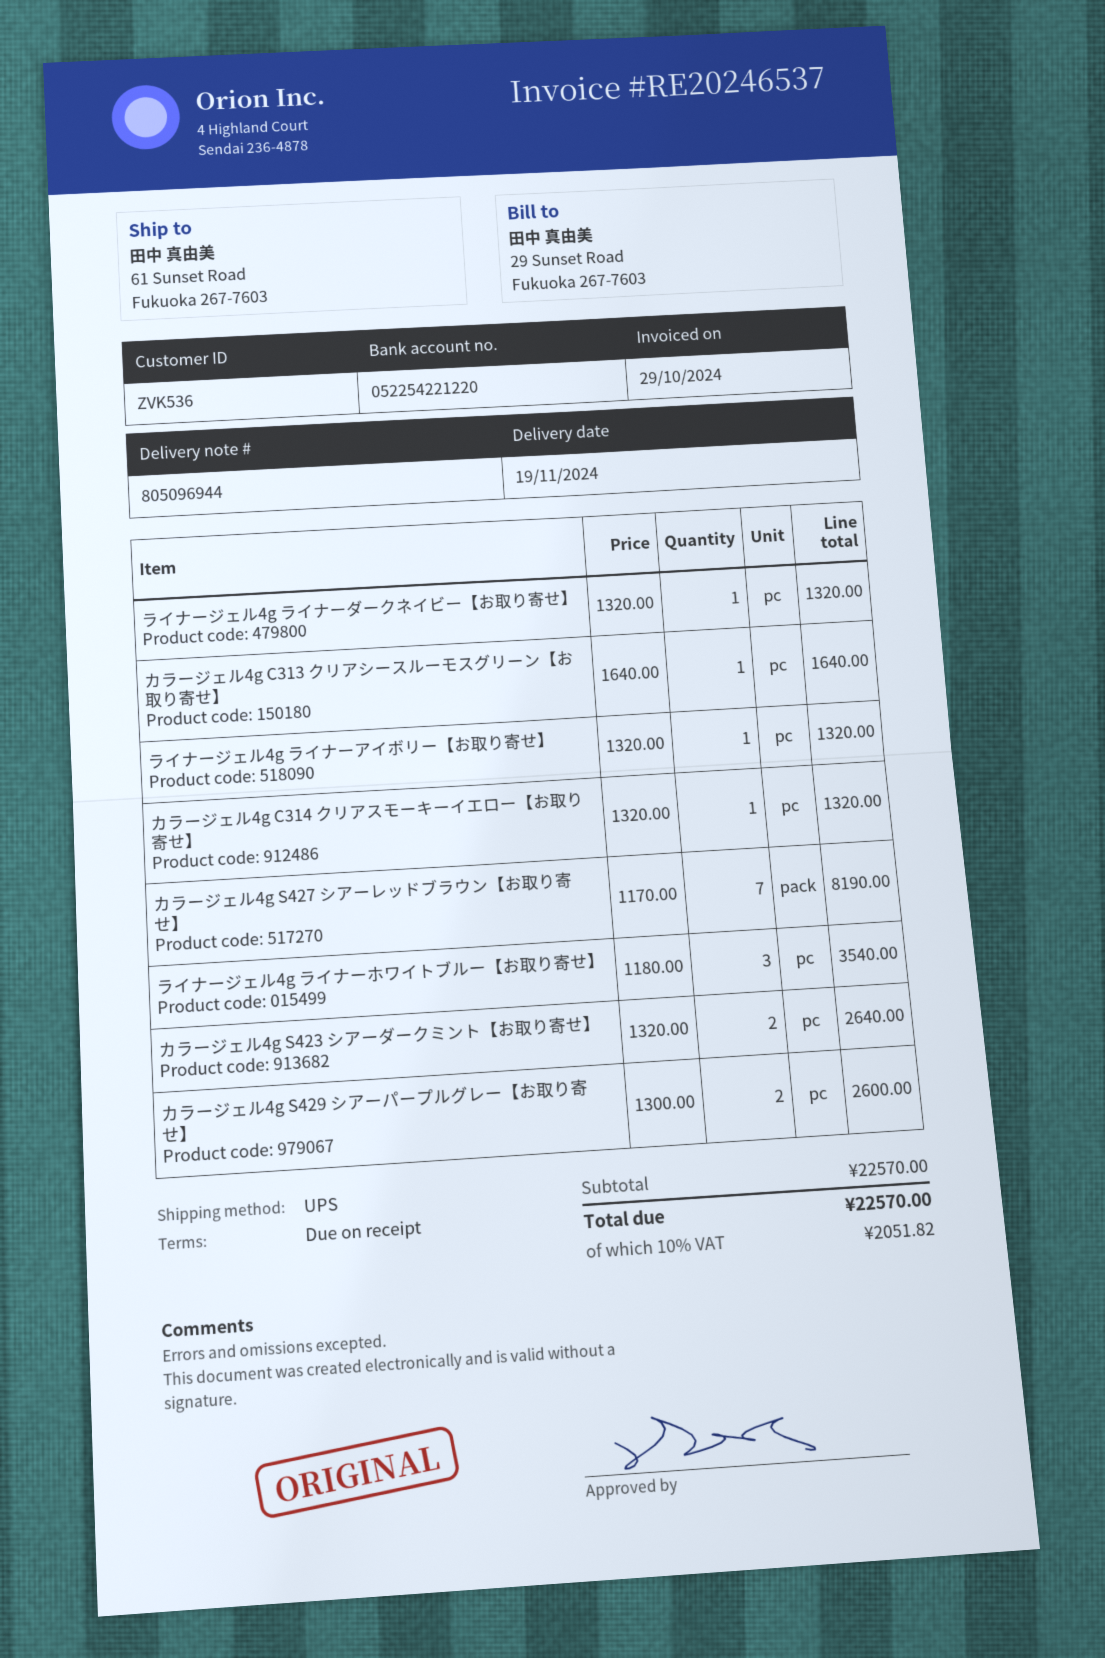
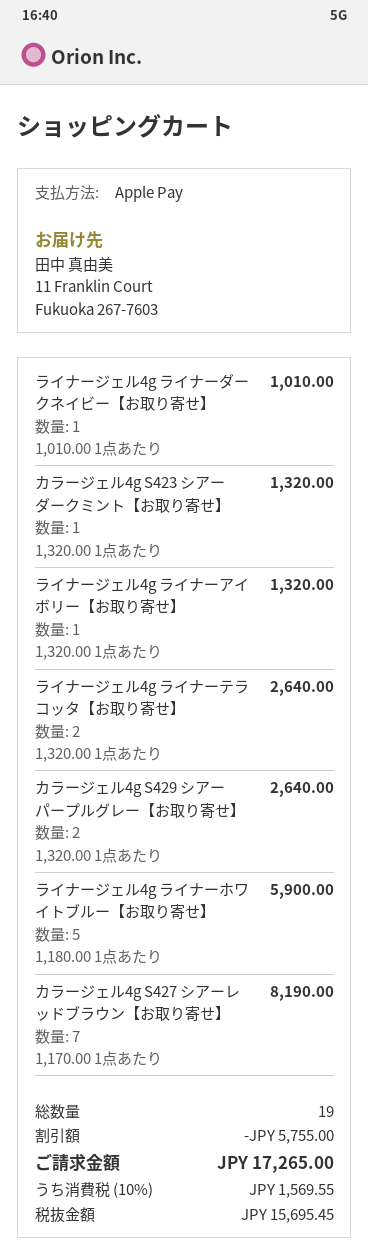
ship to: 61 Sunset Road, Fukuoka 267-7603 -> 11 Franklin Court, Fukuoka 267-7603
ライナージェル4g ライナーダークネイビー【お取り寄せ】: 1 x 1320.00 = 1320.00 -> 1 x 1010.00 = 1010.00
カラージェル4g C313 クリアシースルーモスグリーン【お取り寄せ】: 1 x 1640.00 = 1640.00 -> none
カラージェル4g C314 クリアスモーキーイエロー【お取り寄せ】: 1 x 1320.00 = 1320.00 -> none
ライナージェル4g ライナーホワイトブルー【お取り寄せ】: 3 x 1180.00 = 3540.00 -> 5 x 1180.00 = 5900.00
カラージェル4g S423 シアーダークミント【お取り寄せ】: 2 x 1320.00 = 2640.00 -> 1 x 1320.00 = 1320.00
カラージェル4g S429 シアーパープルグレー【お取り寄せ】: 2 x 1300.00 = 2600.00 -> 2 x 1320.00 = 2640.00
ライナージェル4g ライナーテラコッタ【お取り寄せ】: none -> 2 x 1320.00 = 2640.00
discount: none -> 5755.00
tax: 10% = 2051.82 -> 10% = 1569.55
total: 22570.00 -> 17265.00

